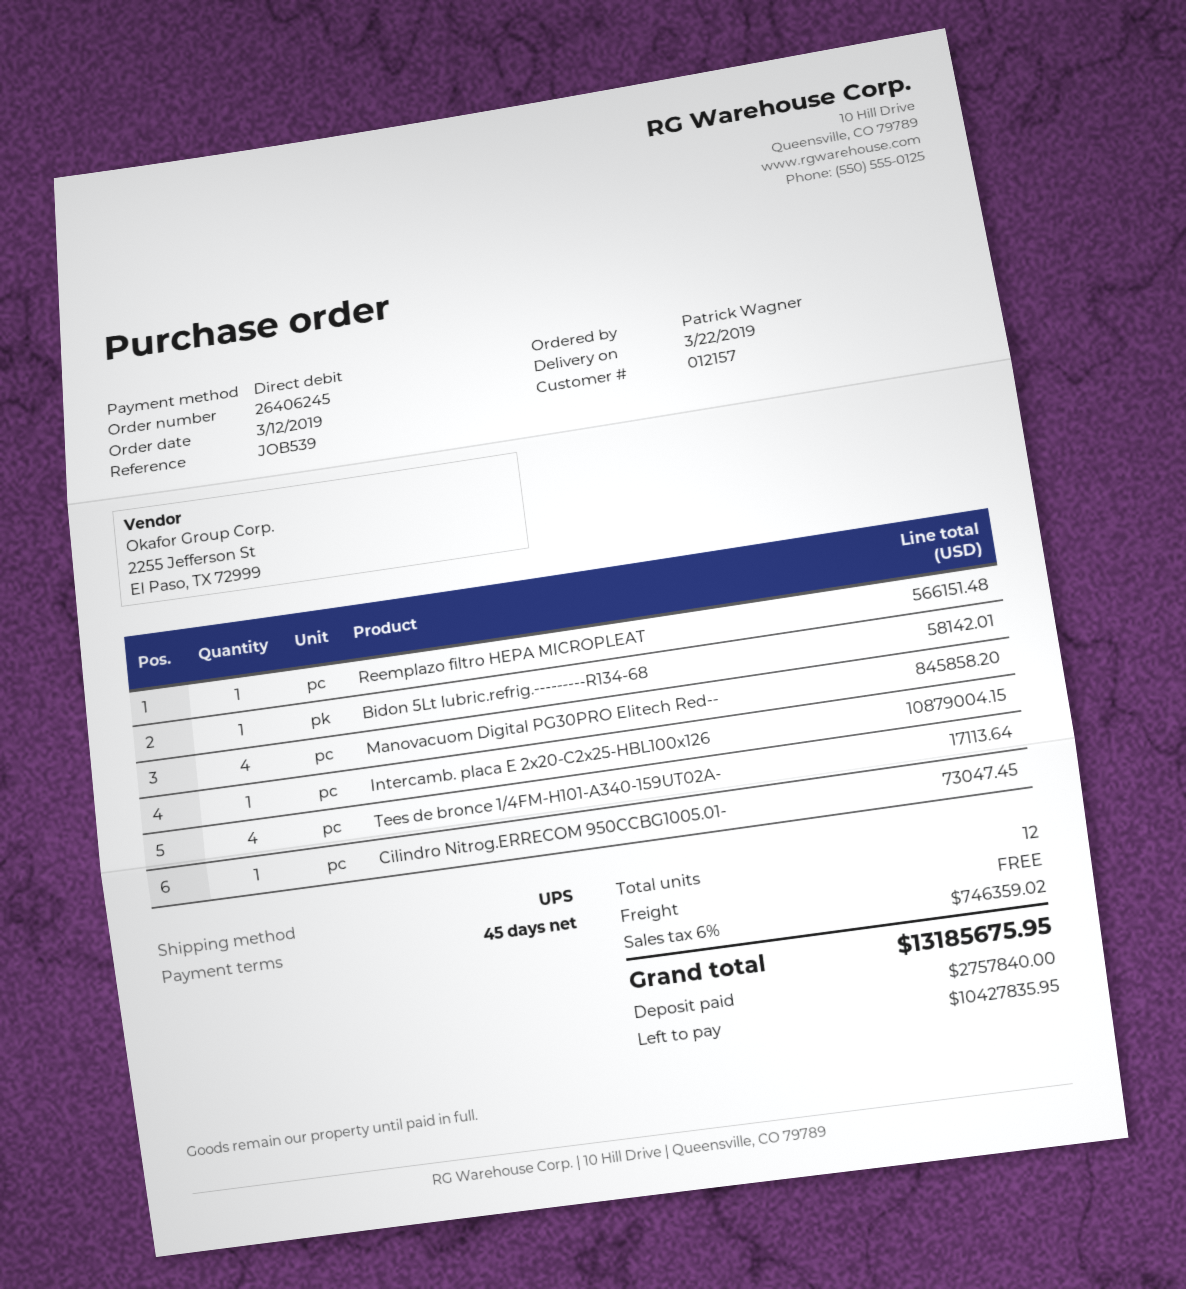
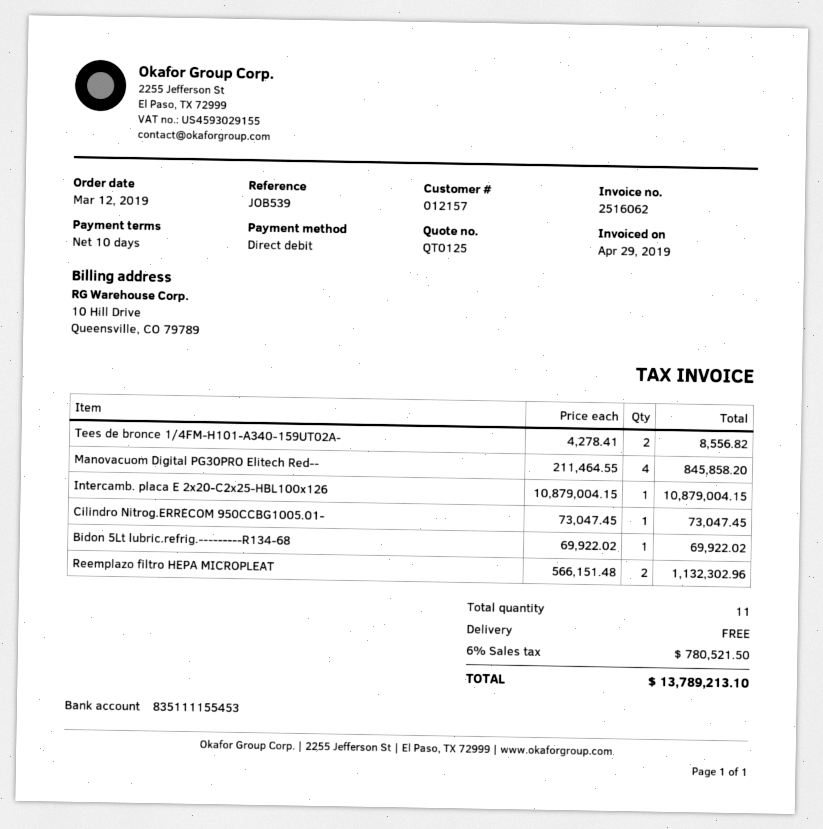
payment terms: 45 days -> 10 days
Reemplazo filtro HEPA MICROPLEAT: 1 for 566151.48 -> 2 for 1132302.96
Bidon 5Lt lubric.refrig.---------R134-68: 1 for 58142.01 -> 1 for 69922.02
Tees de bronce 1/4FM-H101-A340-159UT02A-: 4 for 17113.64 -> 2 for 8556.82
total quantity: 12 -> 11
tax: 6% = 746359.02 -> 6% = 780521.50
total: 13185675.95 -> 13789213.10

